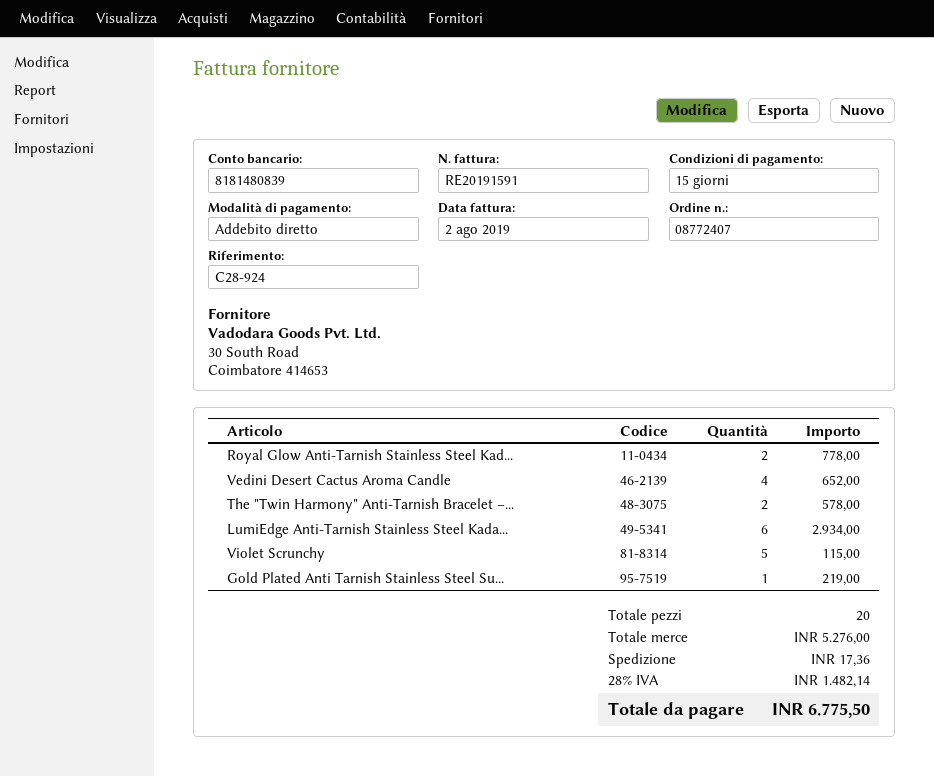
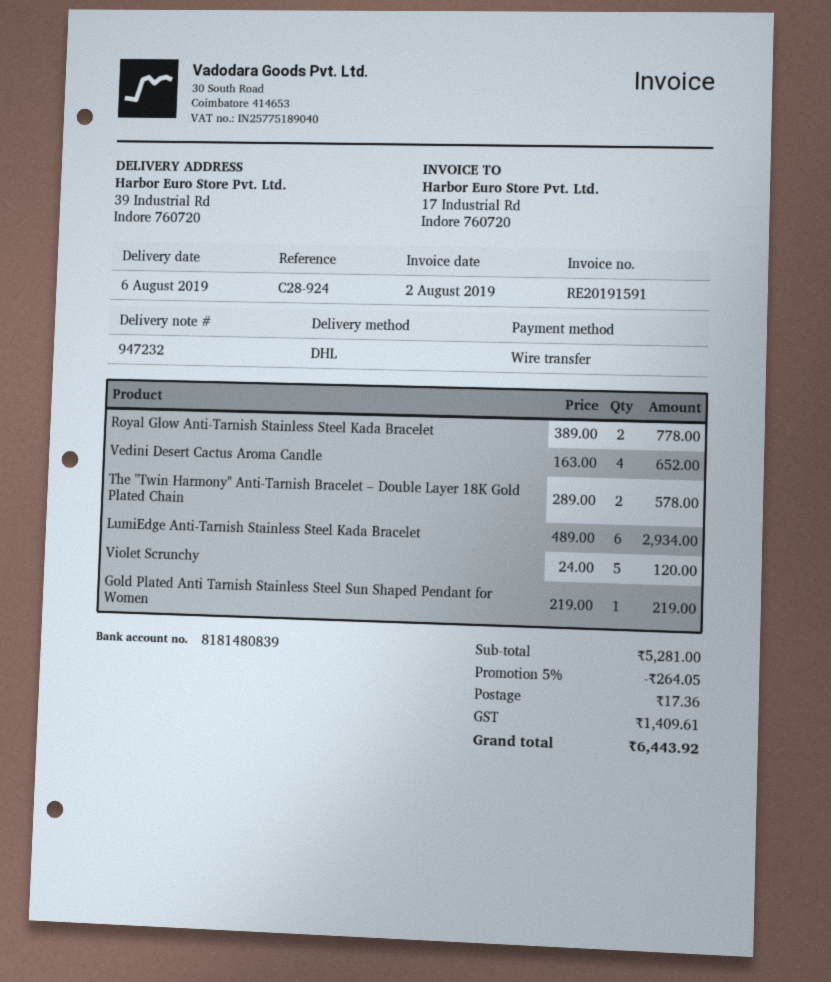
payment method: direct debit -> bank transfer
Violet Scrunchy: 5 for 115.00 -> 5 for 120.00
subtotal: 5276.00 -> 5281.00
discount: none -> 5% = 264.05
tax: 1482.14 -> 1409.61
total: 6775.50 -> 6443.92

